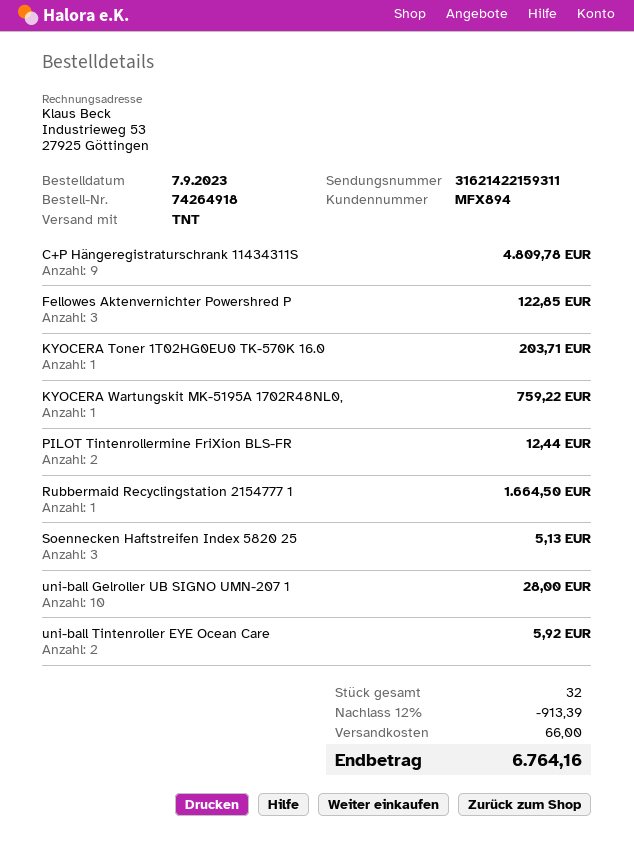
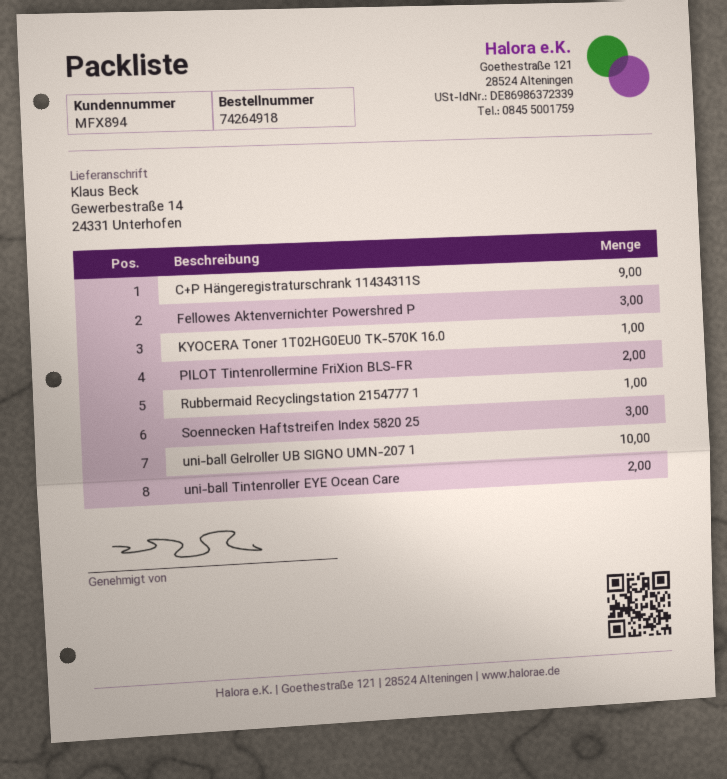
KYOCERA Wartungskit MK-5195A 1702R48NL0,: 1 -> none

